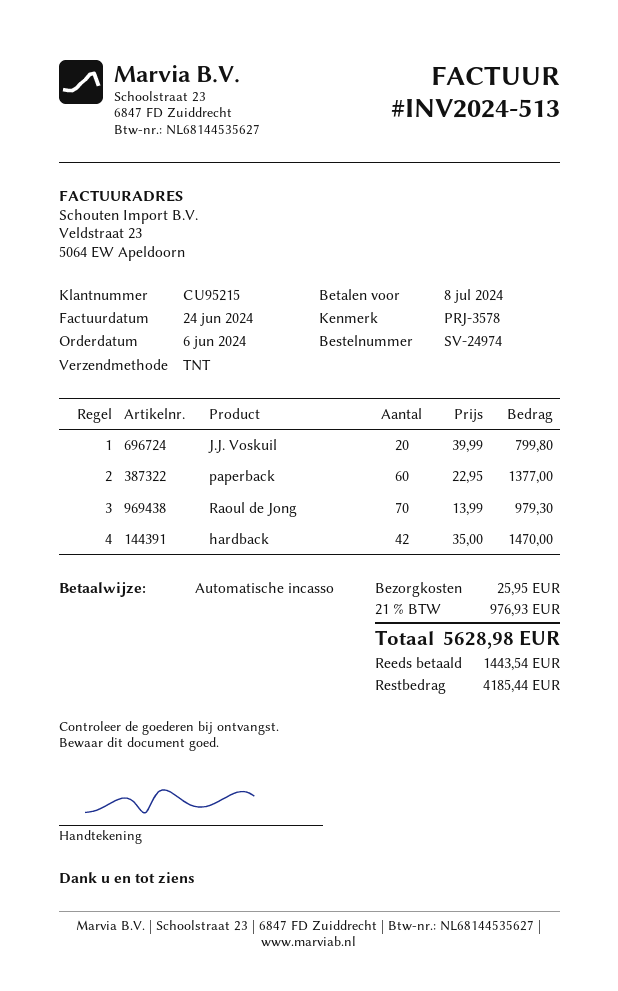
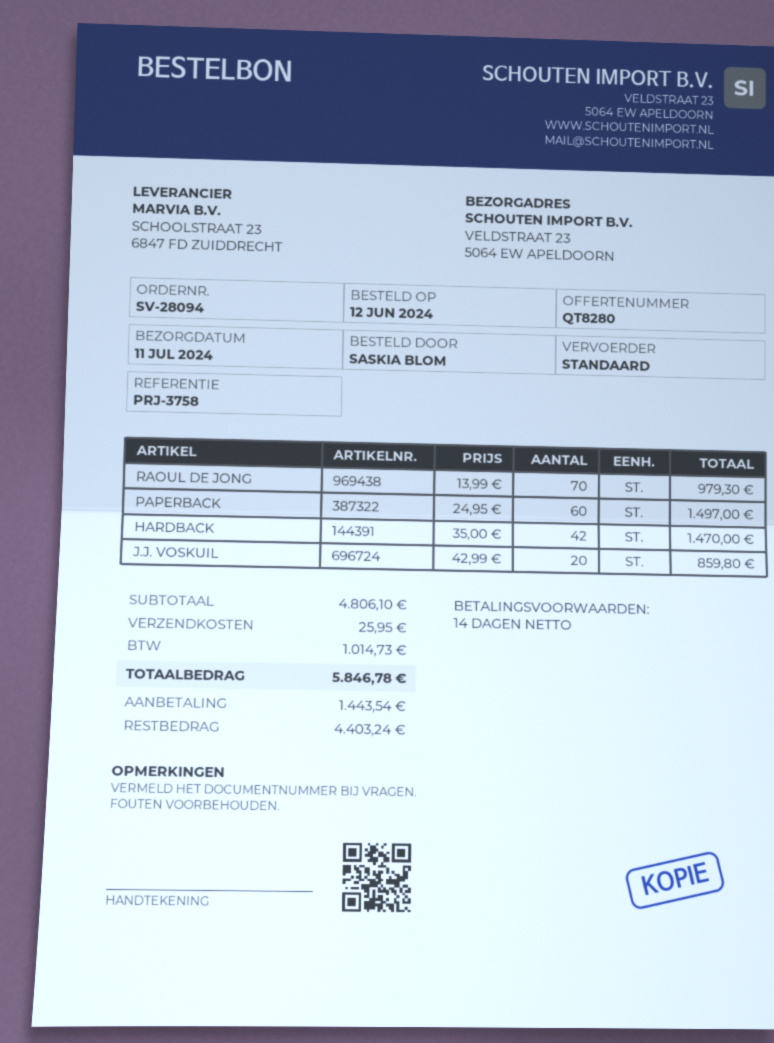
order number: SV-24974 -> SV-28094
order date: 2024-06-06 -> 2024-06-12
reference: PRJ-3578 -> PRJ-3758
shipping method: TNT -> standard
J.J. Voskuil: 20 x 39.99 = 799.80 -> 20 x 42.99 = 859.80
paperback: 60 x 22.95 = 1377.00 -> 60 x 24.95 = 1497.00
tax: 976.93 -> 1014.73
total: 5628.98 -> 5846.78
balance: 4185.44 -> 4403.24

